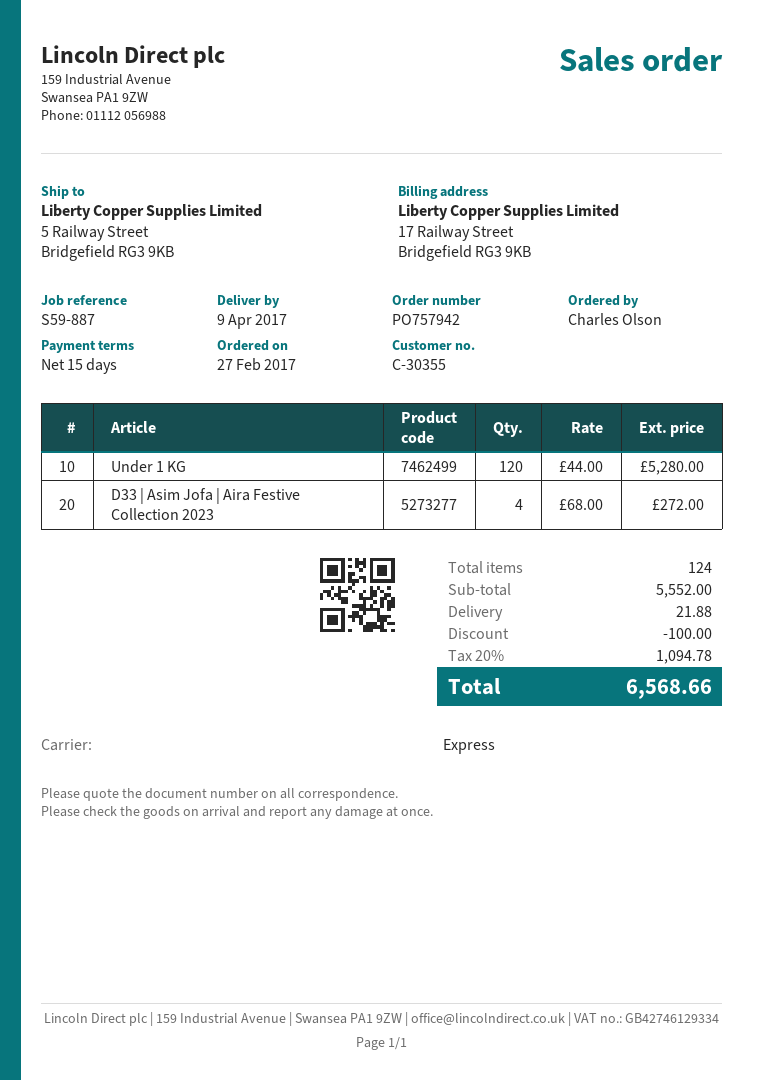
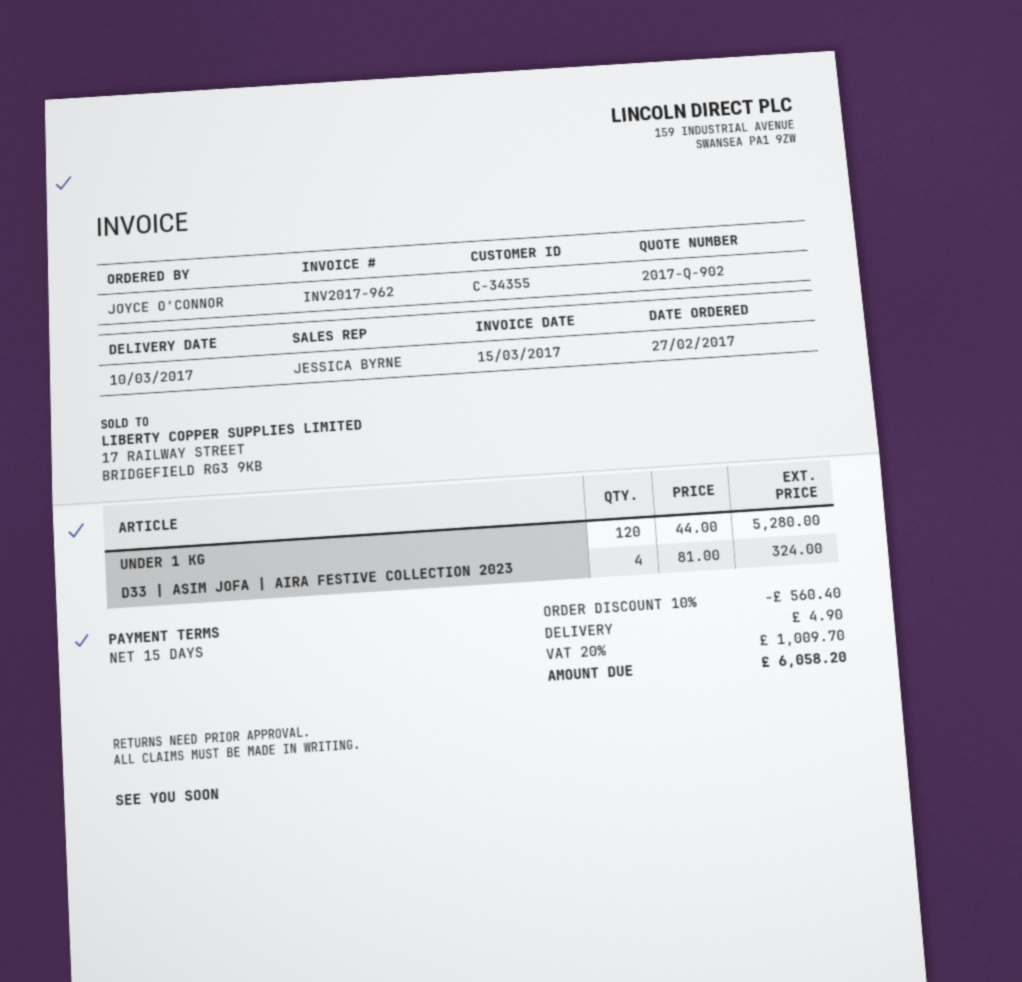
delivery date: 2017-04-09 -> 2017-03-10
customer number: C-30355 -> C-34355
ordered by: Charles Olson -> JOYCE O'CONNOR
D33 | Asim Jofa | Aira Festive Collection 2023: 4 x 68.00 = 272.00 -> 4 x 81.00 = 324.00
discount: 100.00 -> 560.40
shipping: 21.88 -> 4.90
tax: 20% = 1094.78 -> 20% = 1009.70
total: 6568.66 -> 6058.20

